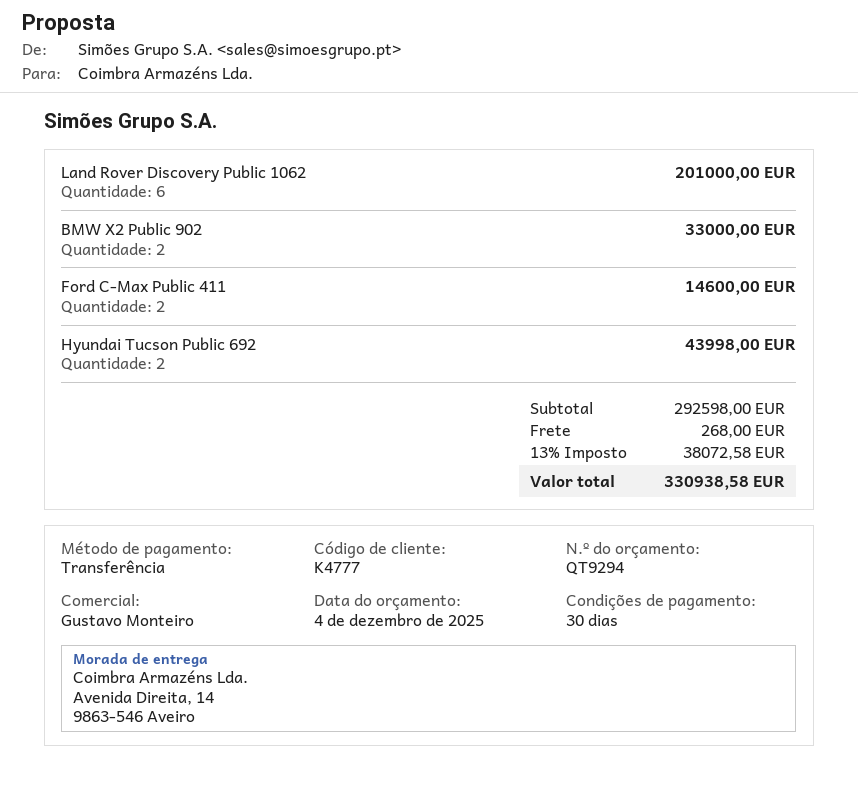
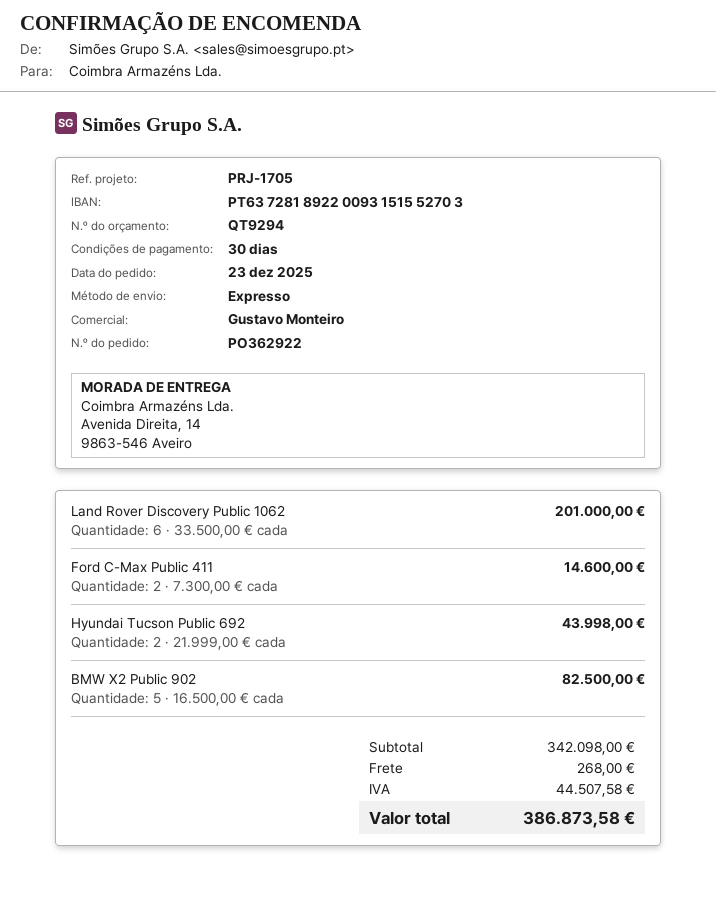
BMW X2 Public 902: 2 for 33000.00 -> 5 for 82500.00
subtotal: 292598.00 -> 342098.00
tax: 38072.58 -> 44507.58
total: 330938.58 -> 386873.58

